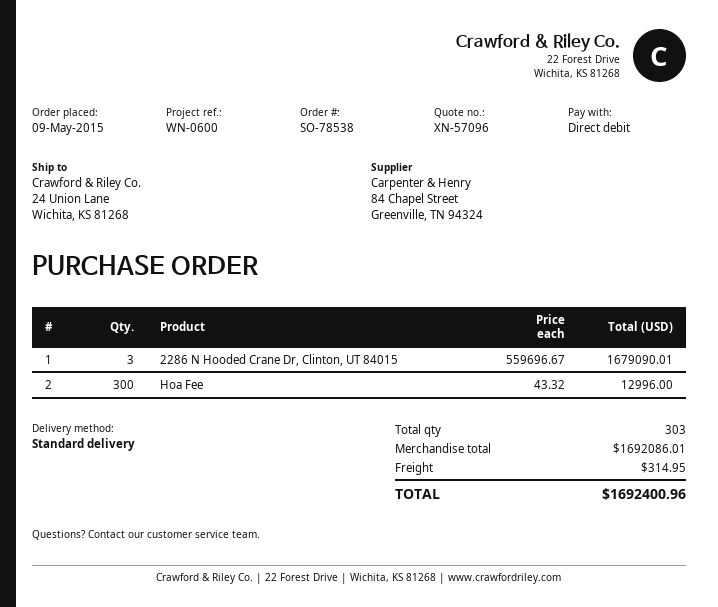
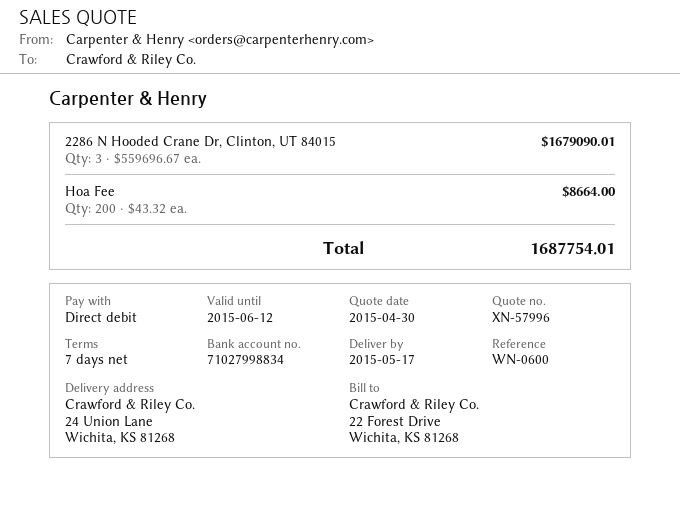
quote number: XN-57096 -> XN-57996
Hoa Fee: 300 x 43.32 = 12996.00 -> 200 x 43.32 = 8664.00
shipping: 314.95 -> none
total: 1692400.96 -> 1687754.01

